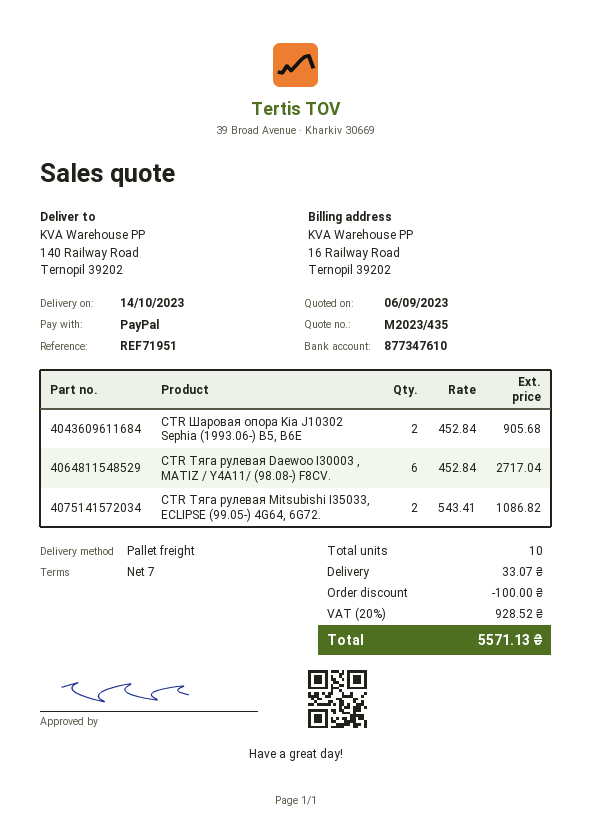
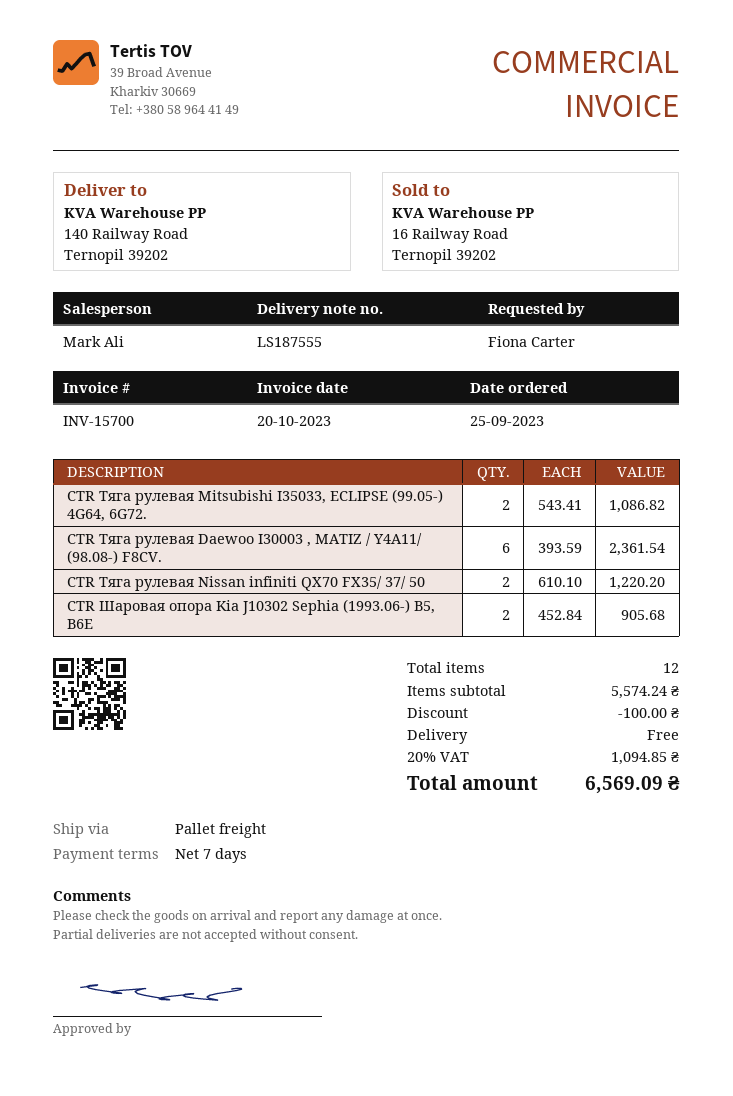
CTR Тяга рулевая Daewoo I30003 , MATIZ / Y4A11/ (98.08-) F8CV.: 6 x 452.84 = 2717.04 -> 6 x 393.59 = 2361.54
CTR Тяга рулевая Nissan infiniti QX70 FX35/ 37/ 50: none -> 2 x 610.10 = 1220.20
total quantity: 10 -> 12
shipping: 33.07 -> 0.00
tax: 20% = 928.52 -> 20% = 1094.85
total: 5571.13 -> 6569.09

